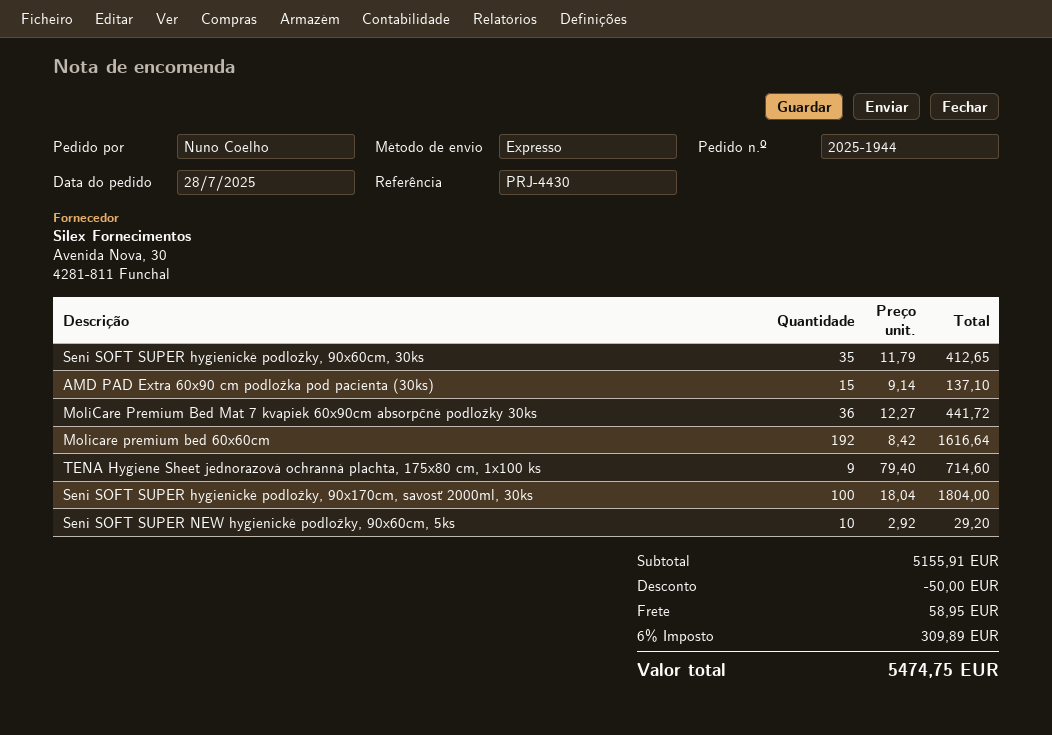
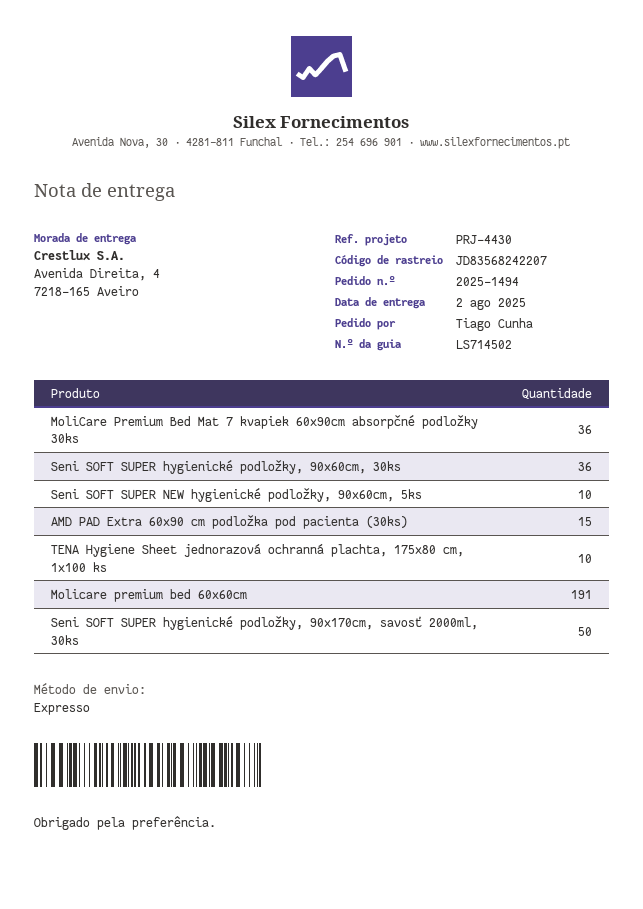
order number: 2025-1944 -> 2025-1494
ordered by: Nuno Coelho -> Tiago Cunha
Seni SOFT SUPER hygienické podložky, 90x60cm, 30ks: 35 -> 36
Molicare premium bed 60x60cm: 192 -> 191
TENA Hygiene Sheet jednorazová ochranná plachta, 175x80 cm, 1x100 ks: 9 -> 10
Seni SOFT SUPER hygienické podložky, 90x170cm, savosť 2000ml, 30ks: 100 -> 50

